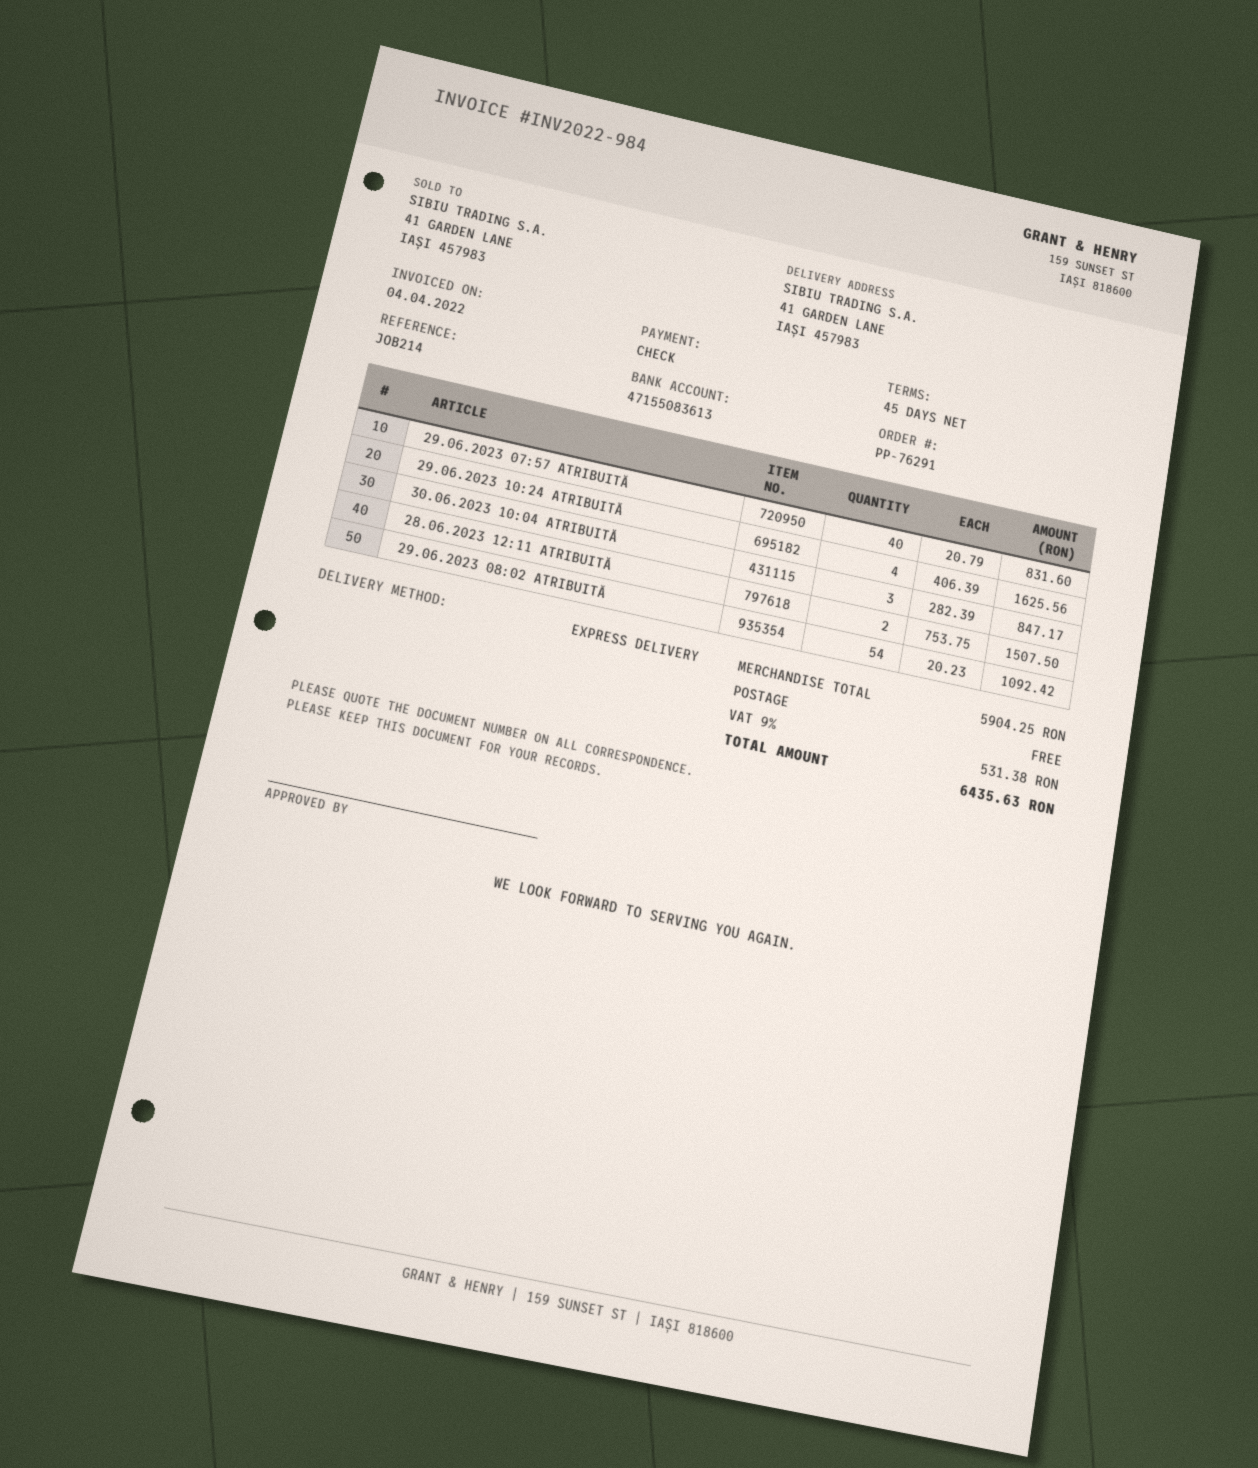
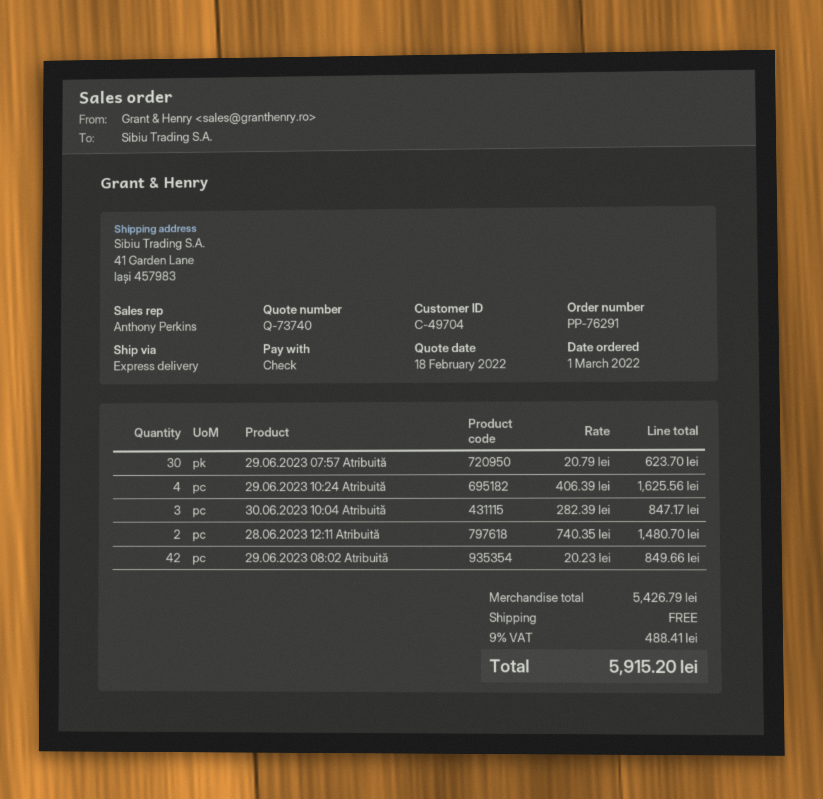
29.06.2023 07:57 ATRIBUITĂ: 40 x 20.79 = 831.60 -> 30 x 20.79 = 623.70
28.06.2023 12:11 ATRIBUITĂ: 2 x 753.75 = 1507.50 -> 2 x 740.35 = 1480.70
29.06.2023 08:02 ATRIBUITĂ: 54 x 20.23 = 1092.42 -> 42 x 20.23 = 849.66
subtotal: 5904.25 -> 5426.79
tax: 9% = 531.38 -> 9% = 488.41
total: 6435.63 -> 5915.20

